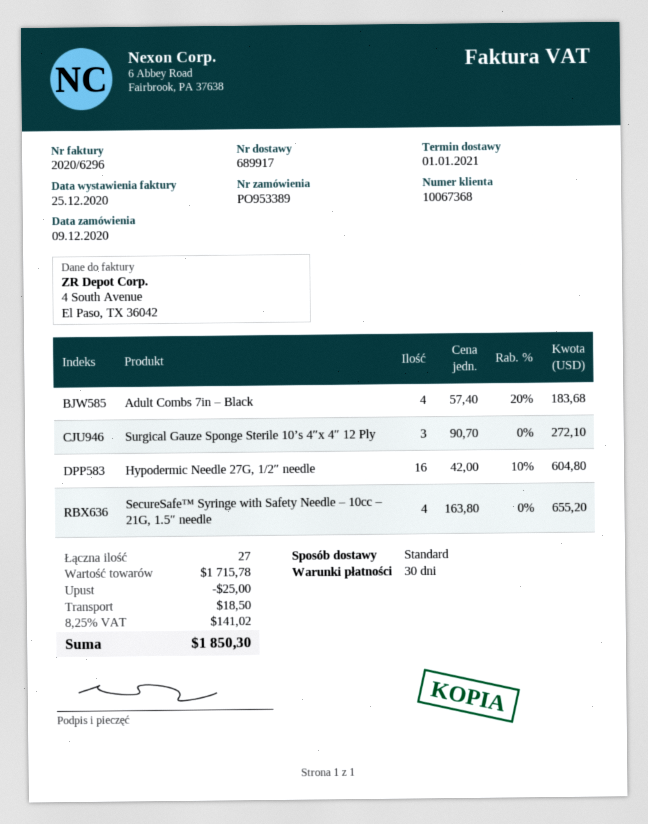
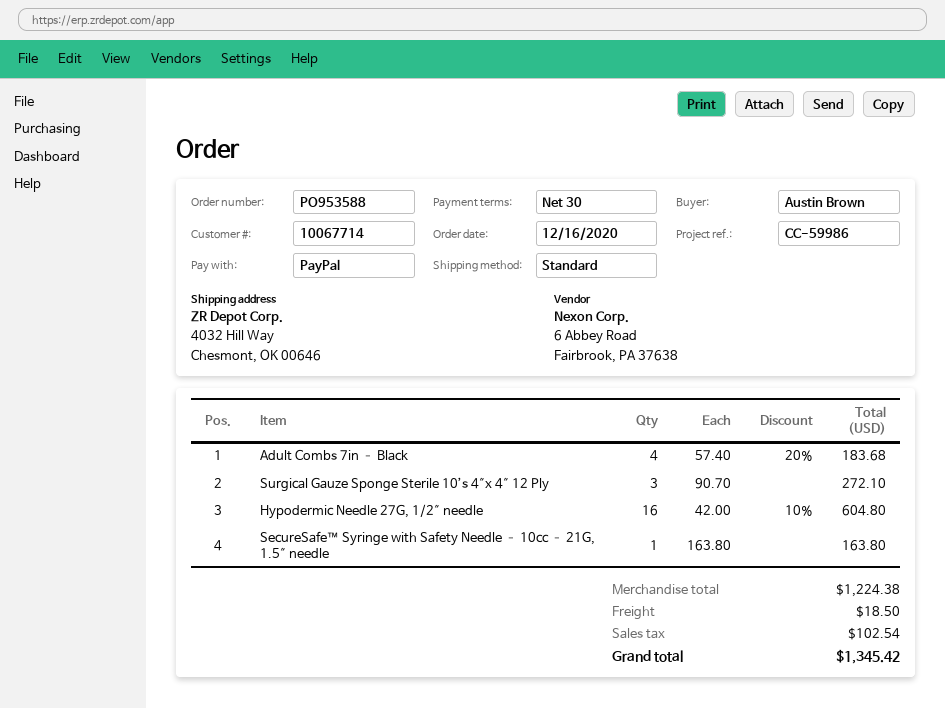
order number: PO953389 -> PO953588
order date: 2020-12-09 -> 2020-12-16
customer number: 10067368 -> 10067714
SecureSafe™ Syringe with Safety Needle – 10cc – 21G, 1.5″ needle: 4 x 163.80 = 655.20 -> 1 x 163.80 = 163.80
subtotal: 1715.78 -> 1224.38
discount: 25.00 -> none
tax: 141.02 -> 102.54
total: 1850.30 -> 1345.42

